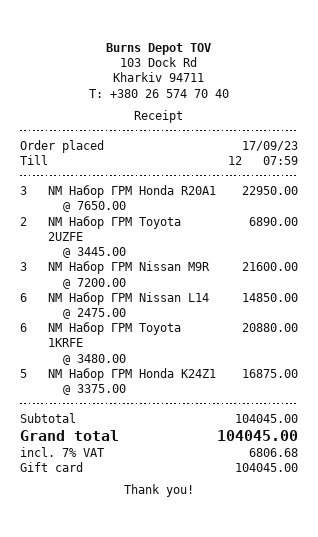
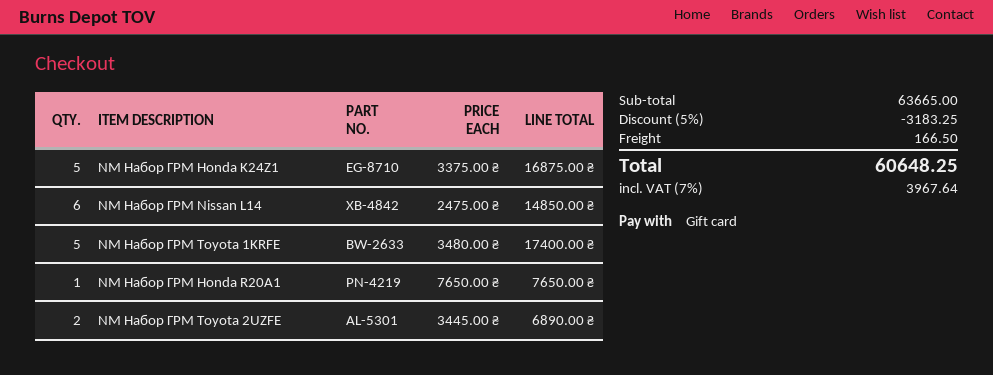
NM Набор ГРМ Honda R20A1: 3 x 7650.00 = 22950.00 -> 1 x 7650.00 = 7650.00
NM Набор ГРМ Nissan M9R: 3 x 7200.00 = 21600.00 -> none
NM Набор ГРМ Toyota 1KRFE: 6 x 3480.00 = 20880.00 -> 5 x 3480.00 = 17400.00
subtotal: 104045.00 -> 63665.00
discount: none -> 5% = 3183.25
shipping: none -> 166.50
tax: 7% = 6806.68 -> 7% = 3967.64
total: 104045.00 -> 60648.25

